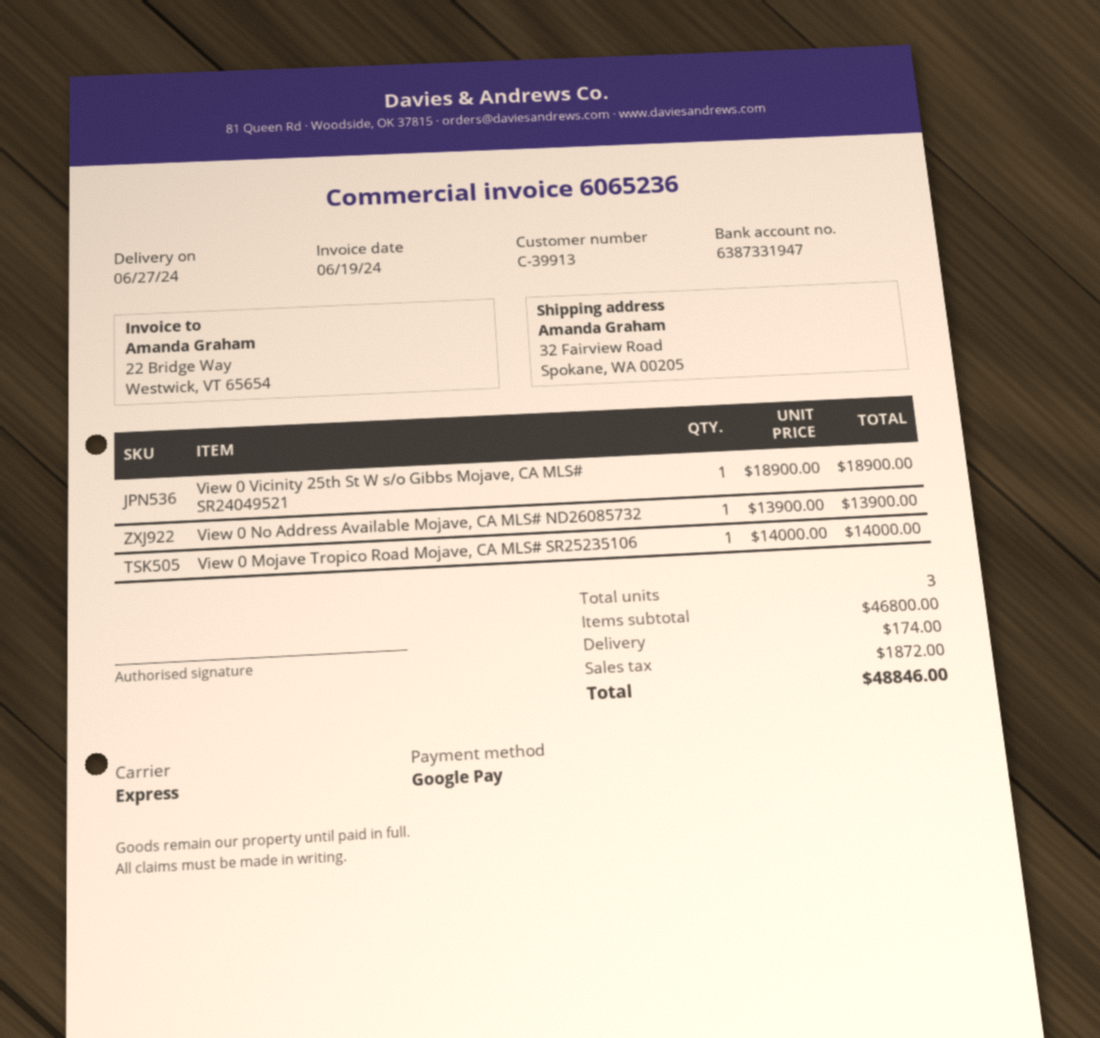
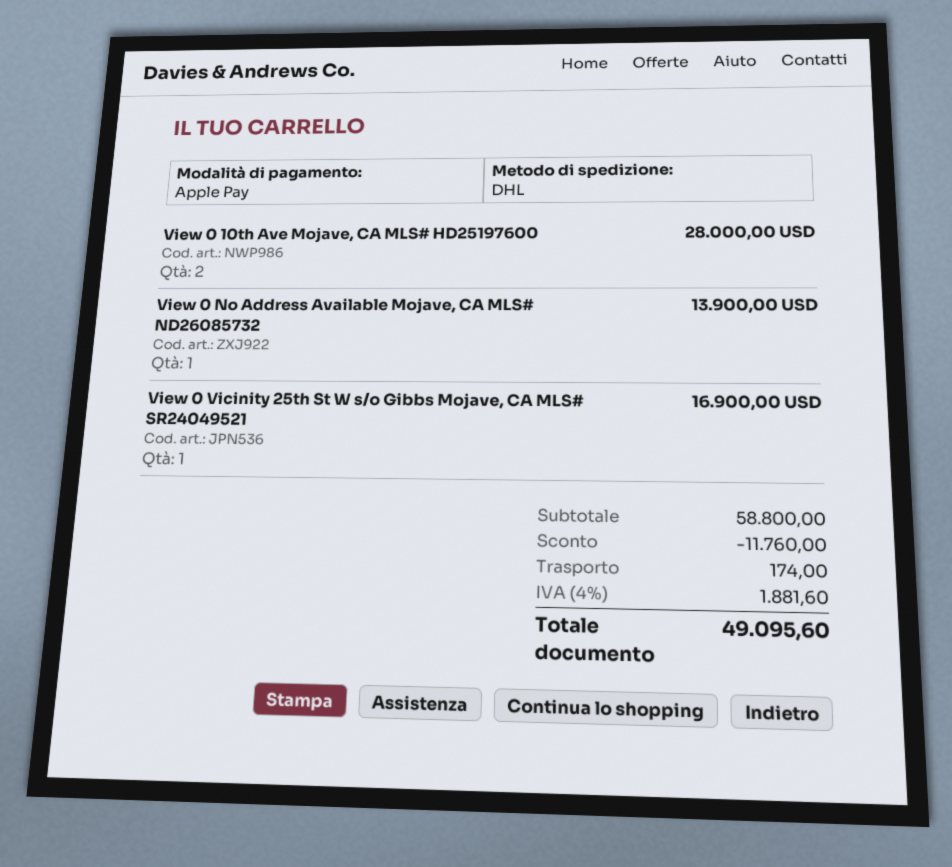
payment method: Google Pay -> Apple Pay
shipping method: express -> DHL
View 0 Vicinity 25th St W s/o Gibbs Mojave, CA MLS# SR24049521: 1 for 18900.00 -> 1 for 16900.00
View 0 Mojave Tropico Road Mojave, CA MLS# SR25235106: 1 for 14000.00 -> none
View 0 10th Ave Mojave, CA MLS# HD25197600: none -> 2 for 28000.00
subtotal: 46800.00 -> 58800.00
discount: none -> 11760.00
tax: 1872.00 -> 1881.60
total: 48846.00 -> 49095.60

